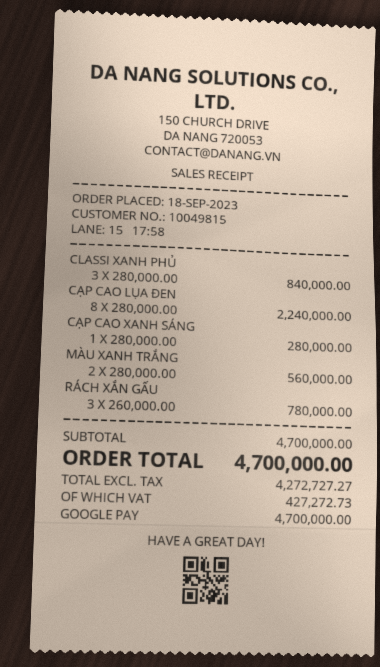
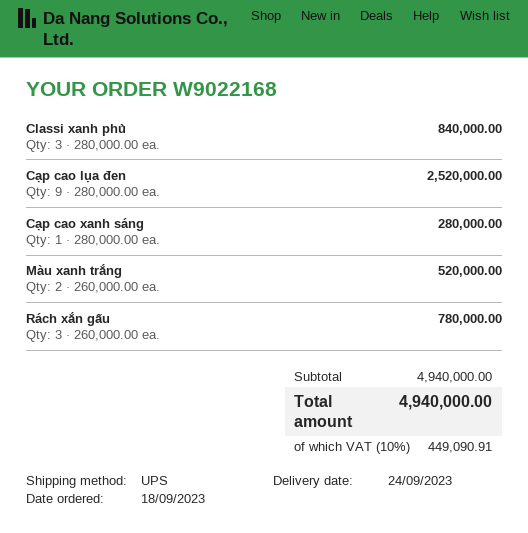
CẠP CAO LỤA ĐEN: 8 x 280000.00 = 2240000.00 -> 9 x 280000.00 = 2520000.00
MÀU XANH TRẮNG: 2 x 280000.00 = 560000.00 -> 2 x 260000.00 = 520000.00
subtotal: 4700000.00 -> 4940000.00
tax: 427272.73 -> 449090.91
total: 4700000.00 -> 4940000.00

